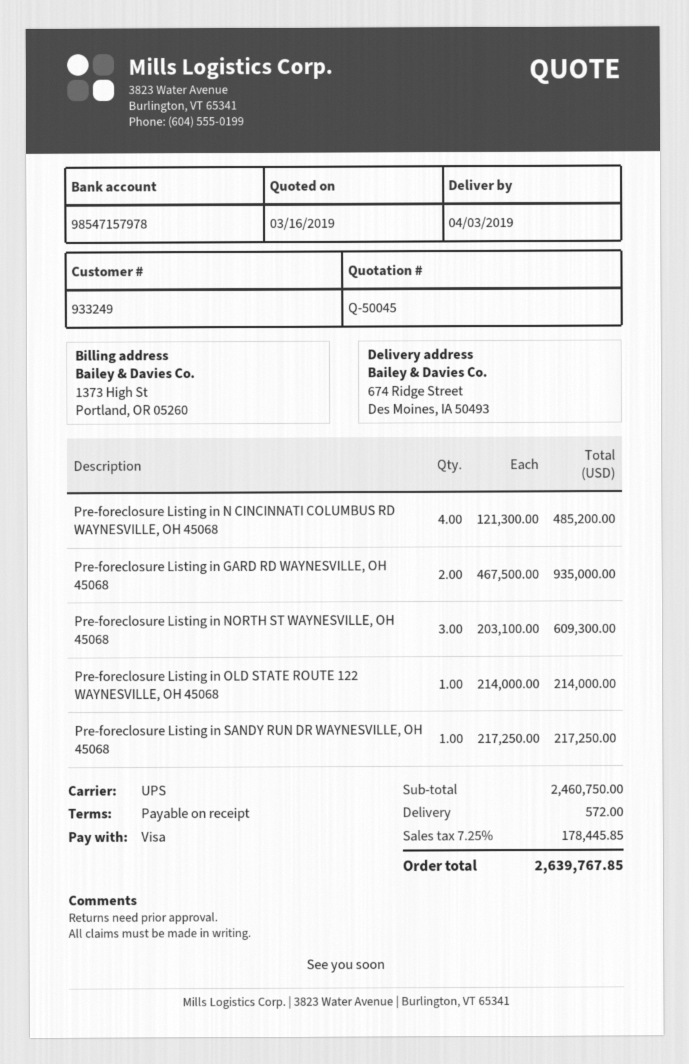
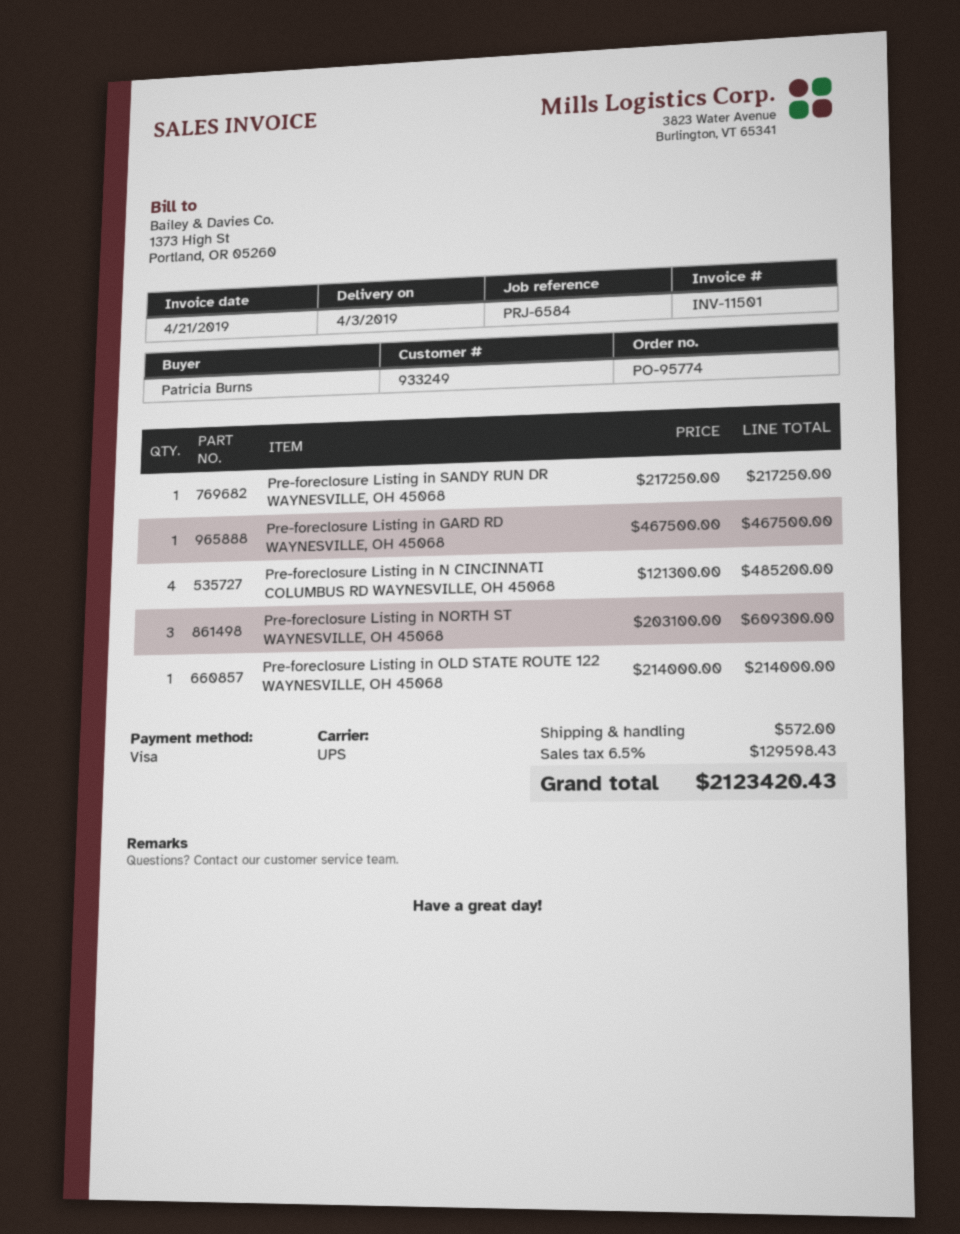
Pre-foreclosure Listing in GARD RD WAYNESVILLE, OH 45068: 2 x 467500.00 = 935000.00 -> 1 x 467500.00 = 467500.00
tax: 7.25% = 178445.85 -> 6.5% = 129598.43
total: 2639767.85 -> 2123420.43

